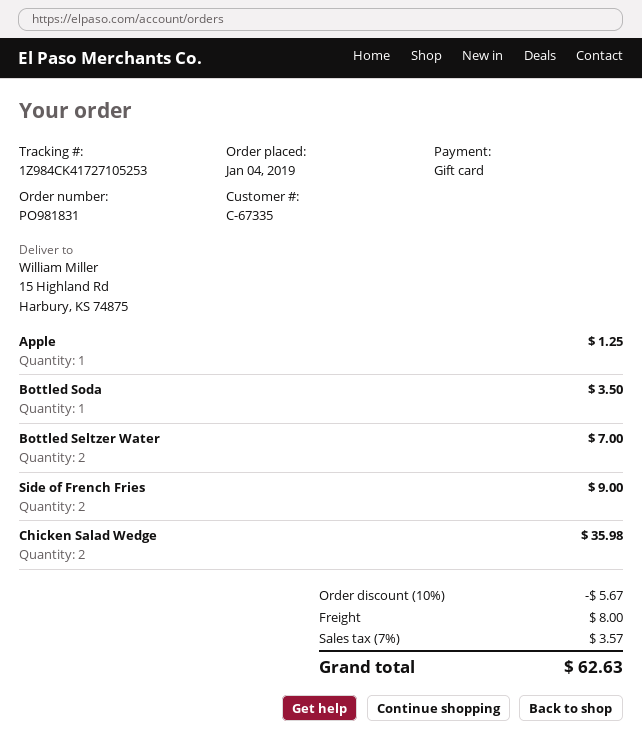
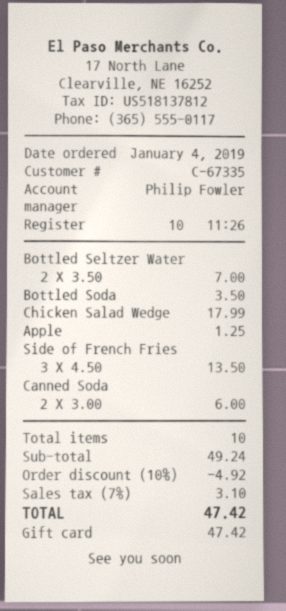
Side of French Fries: 2 for 9.00 -> 3 for 13.50
Chicken Salad Wedge: 2 for 35.98 -> 1 for 17.99
Canned Soda: none -> 2 for 6.00
discount: 10% = 5.67 -> 10% = 4.92
shipping: 8.00 -> none
tax: 7% = 3.57 -> 7% = 3.10
total: 62.63 -> 47.42

